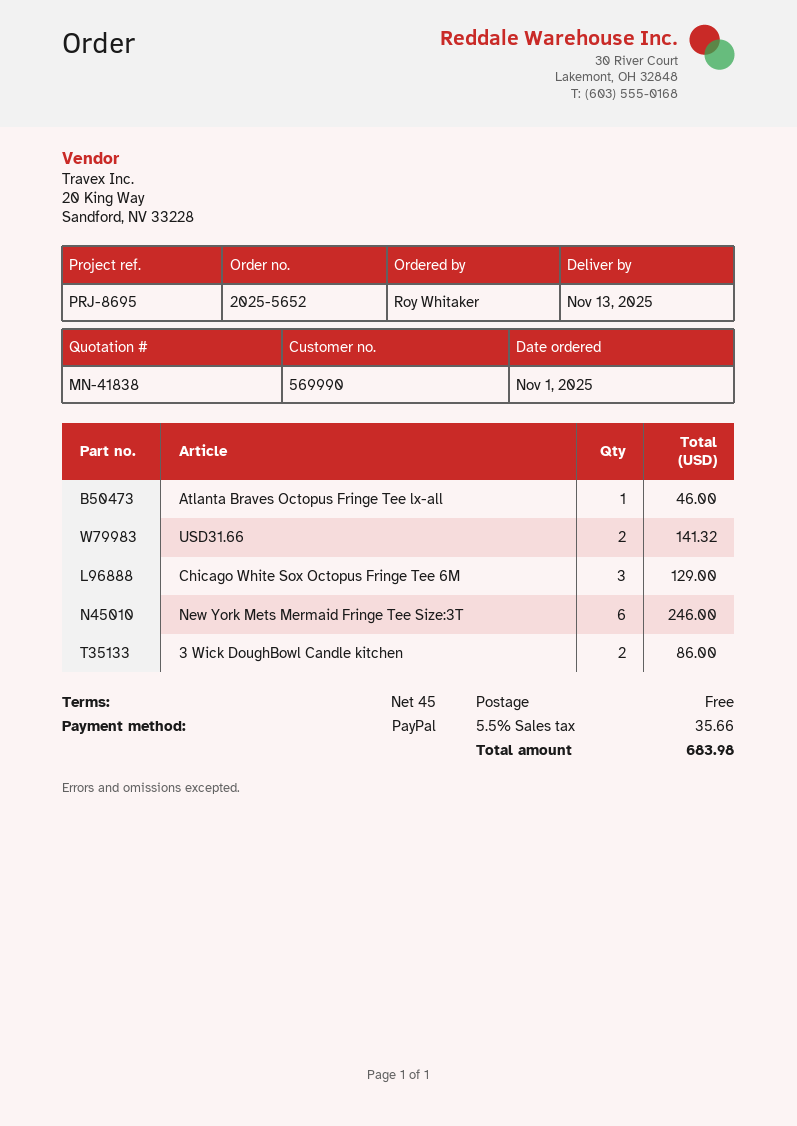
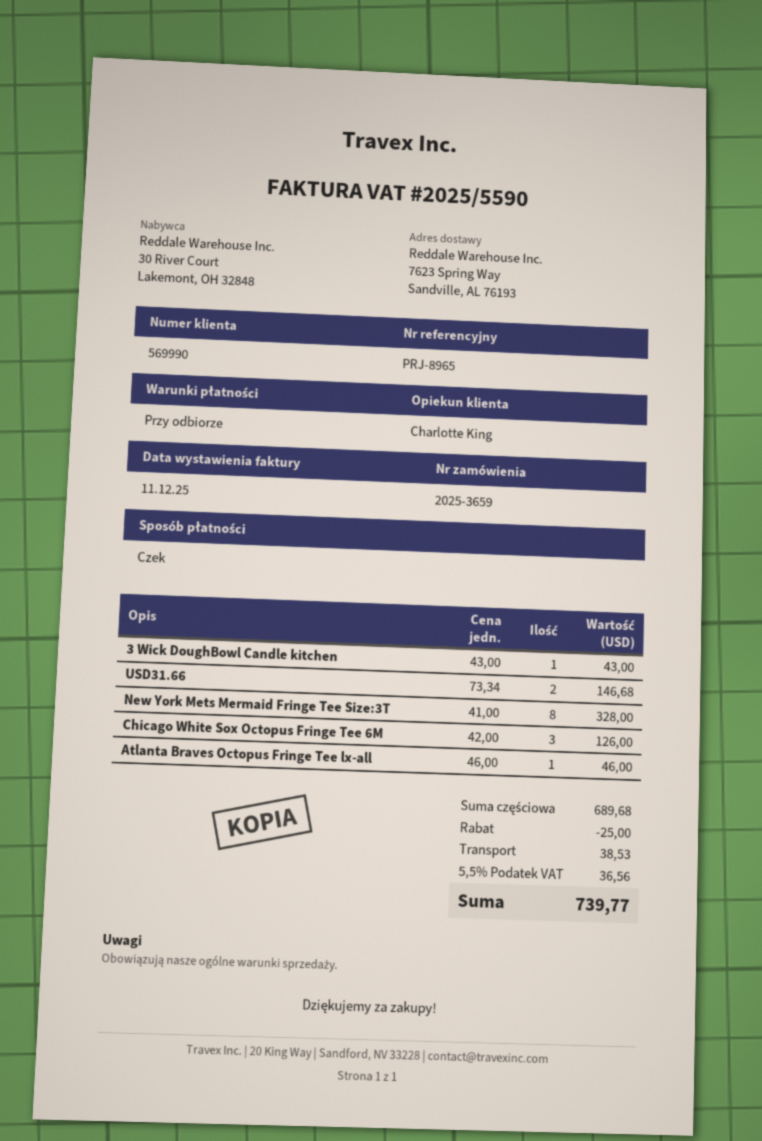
order number: 2025-5652 -> 2025-3659
payment terms: 45 days -> on receipt
reference: PRJ-8695 -> PRJ-8965
payment method: PayPal -> cheque
USD31.66: 2 for 141.32 -> 2 for 146.68
Chicago White Sox Octopus Fringe Tee 6M: 3 for 129.00 -> 3 for 126.00
New York Mets Mermaid Fringe Tee Size:3T: 6 for 246.00 -> 8 for 328.00
3 Wick DoughBowl Candle kitchen: 2 for 86.00 -> 1 for 43.00
discount: none -> 25.00
shipping: 0.00 -> 38.53
tax: 5.5% = 35.66 -> 5.5% = 36.56
total: 683.98 -> 739.77

